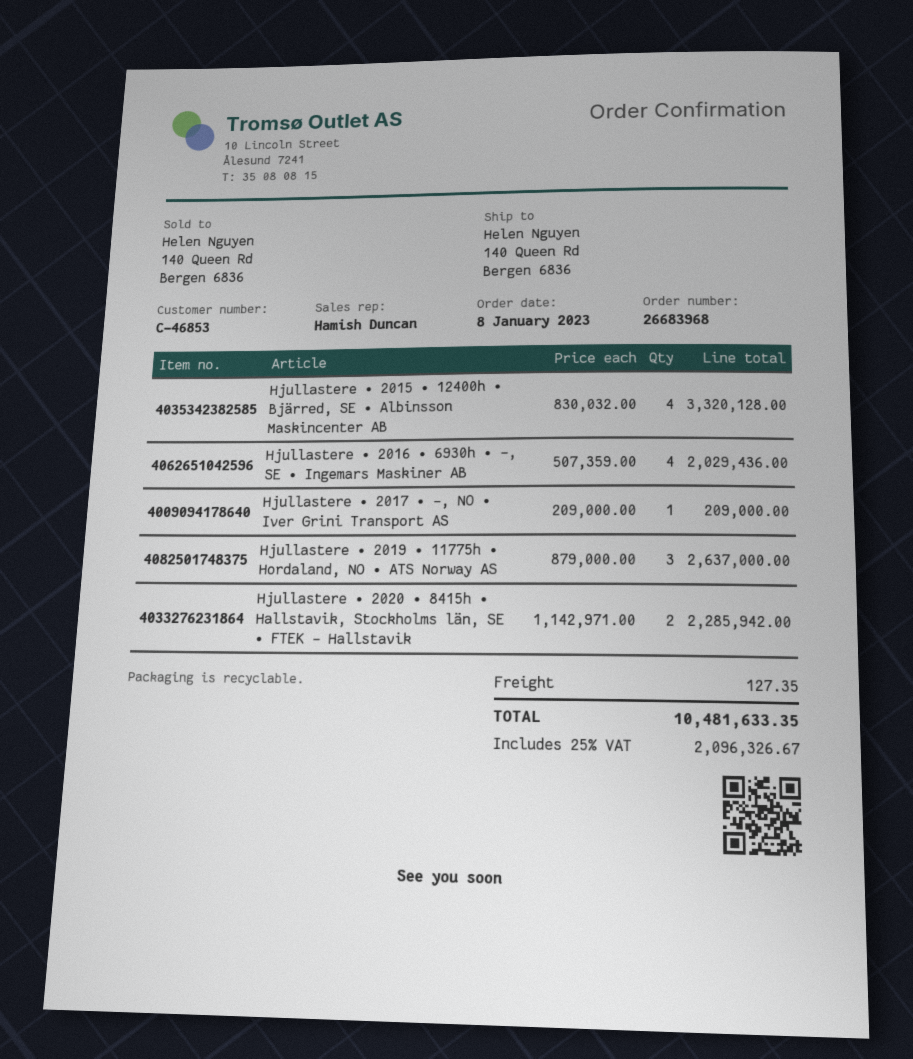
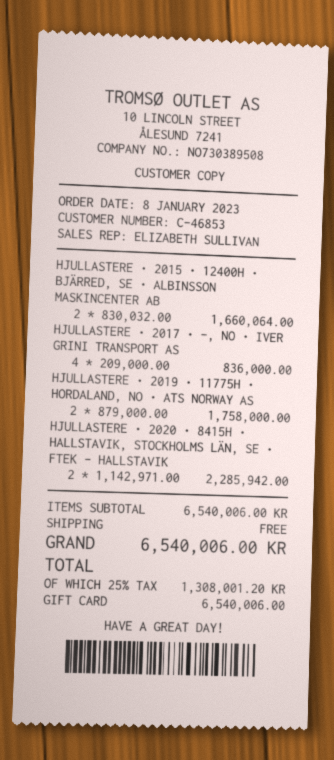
sales rep: Hamish Duncan -> ELIZABETH SULLIVAN
Hjullastere • 2015 • 12400h • Bjärred, SE • Albinsson Maskincenter AB: 4 x 830032.00 = 3320128.00 -> 2 x 830032.00 = 1660064.00
Hjullastere • 2016 • 6930h • -, SE • Ingemars Maskiner AB: 4 x 507359.00 = 2029436.00 -> none
Hjullastere • 2017 • -, NO • Iver Grini Transport AS: 1 x 209000.00 = 209000.00 -> 4 x 209000.00 = 836000.00
Hjullastere • 2019 • 11775h • Hordaland, NO • ATS Norway AS: 3 x 879000.00 = 2637000.00 -> 2 x 879000.00 = 1758000.00
shipping: 127.35 -> 0.00
tax: 25% = 2096326.67 -> 25% = 1308001.20
total: 10481633.35 -> 6540006.00

